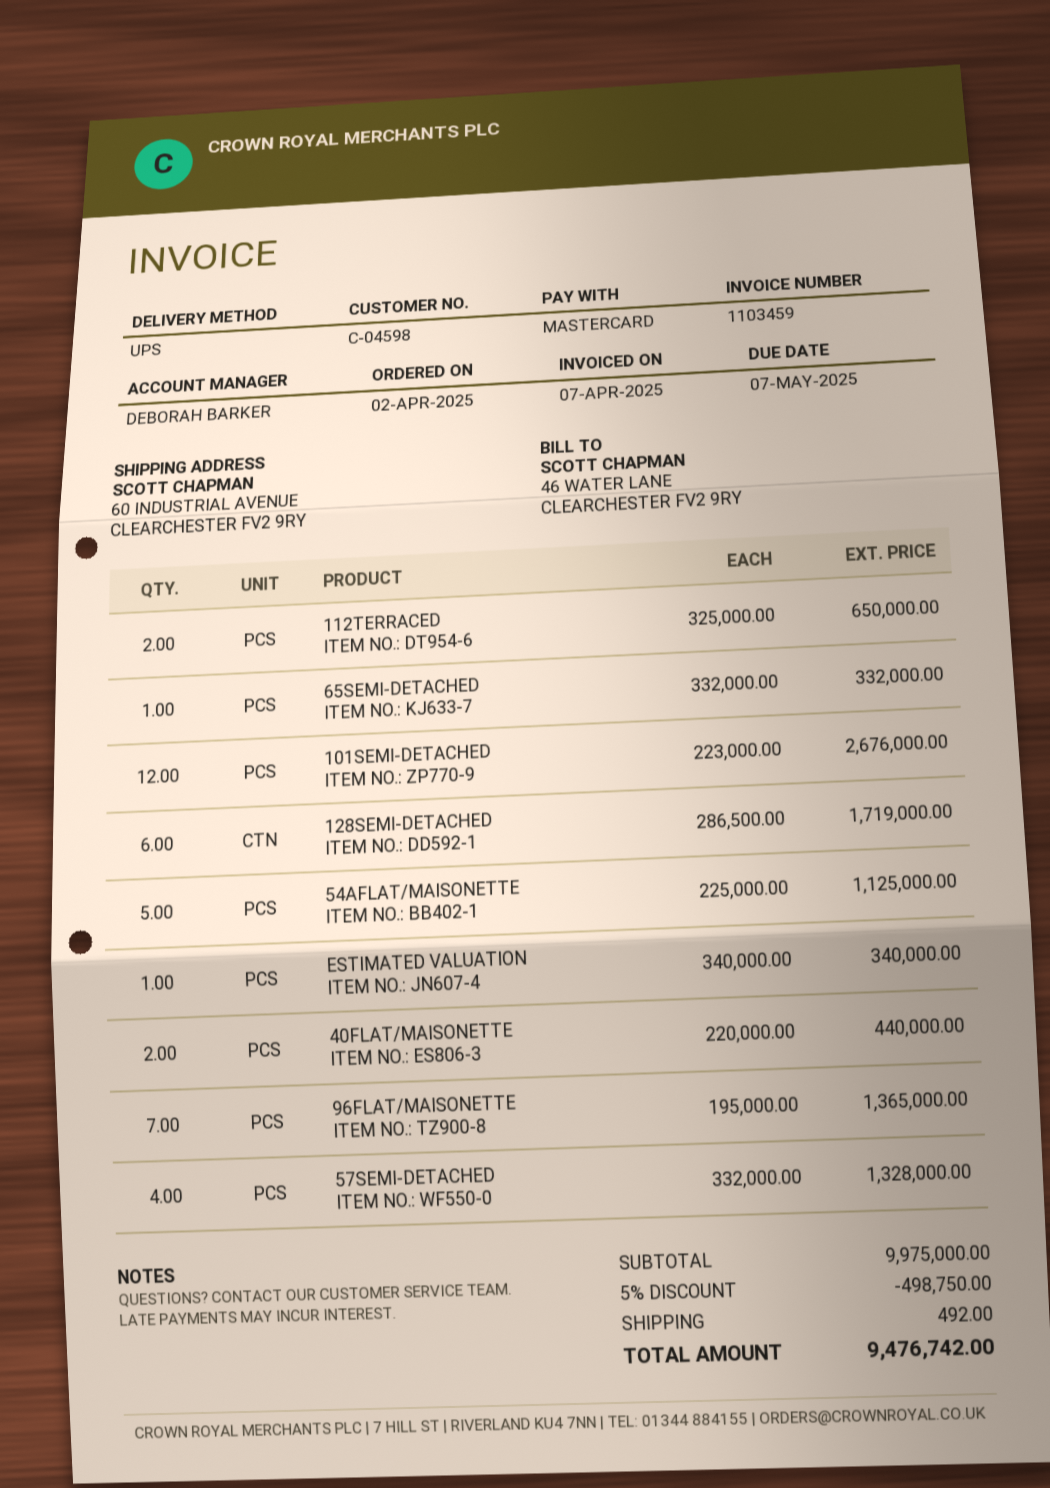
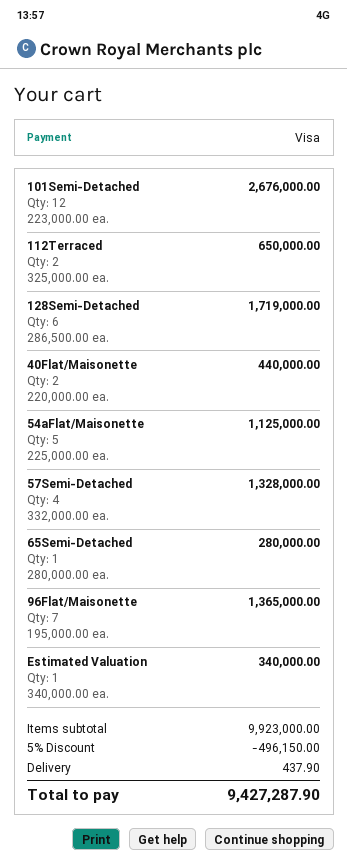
payment method: Mastercard -> Visa
65SEMI-DETACHED: 1 x 332000.00 = 332000.00 -> 1 x 280000.00 = 280000.00
subtotal: 9975000.00 -> 9923000.00
discount: 5% = 498750.00 -> 5% = 496150.00
shipping: 492.00 -> 437.90
total: 9476742.00 -> 9427287.90

